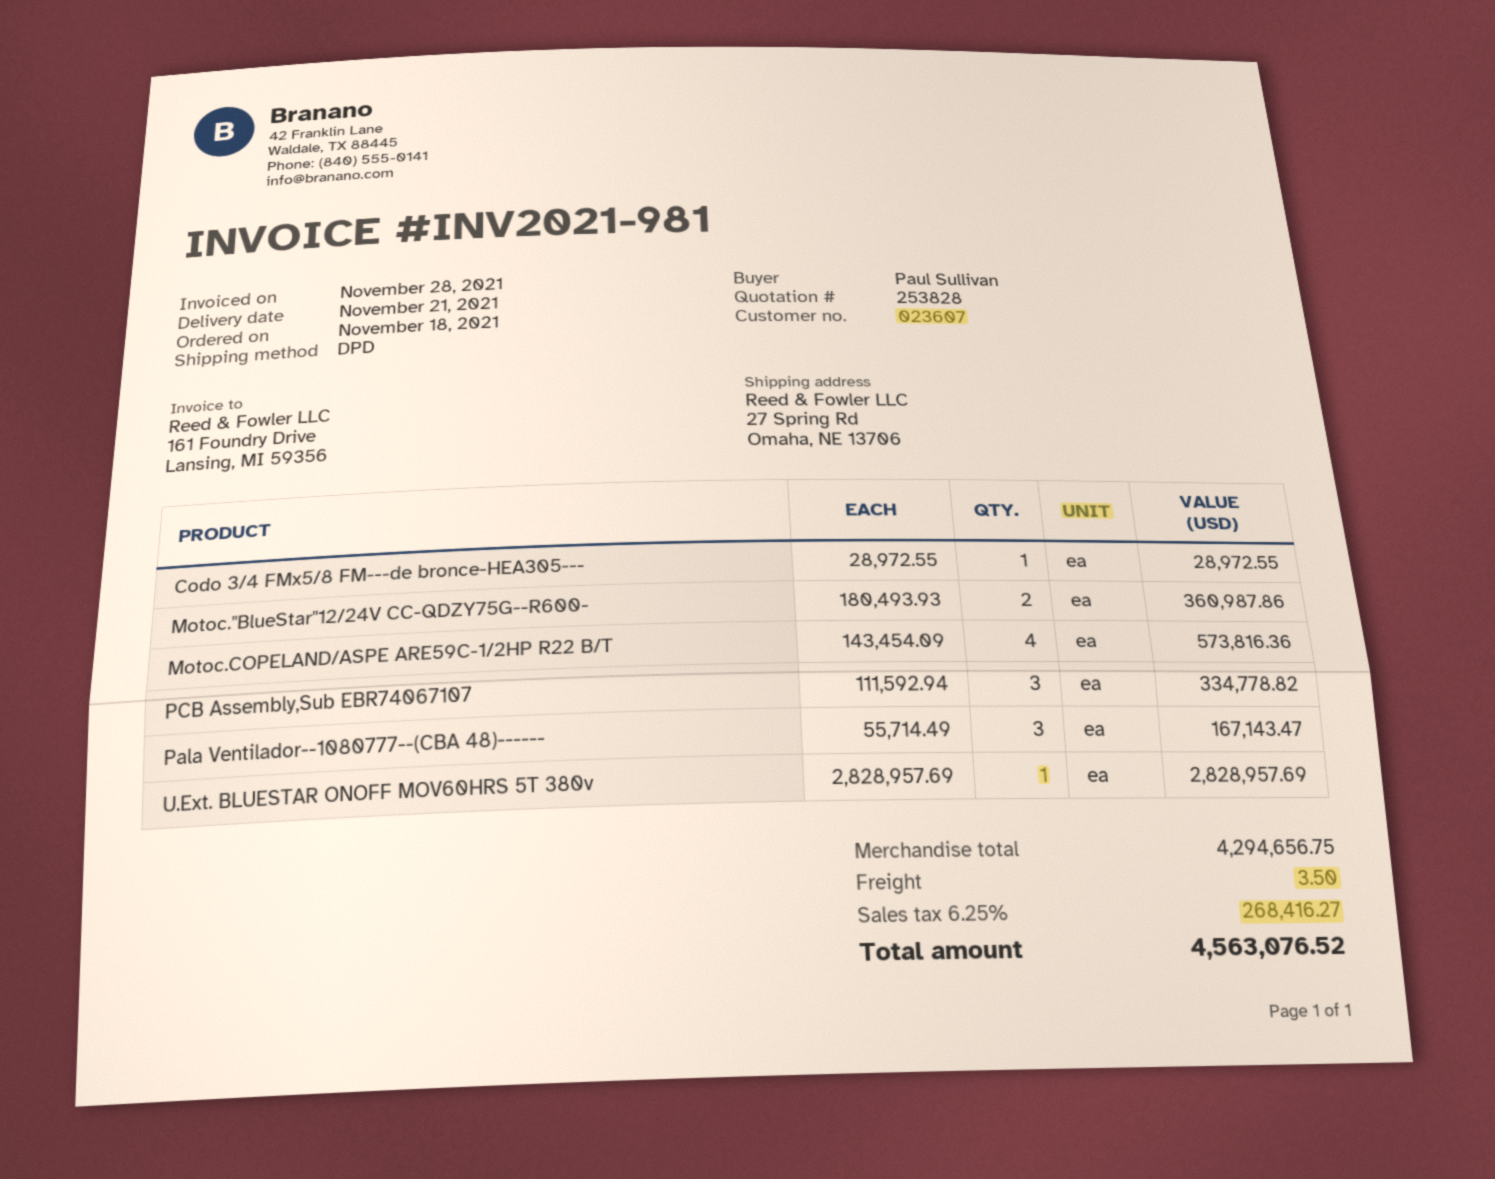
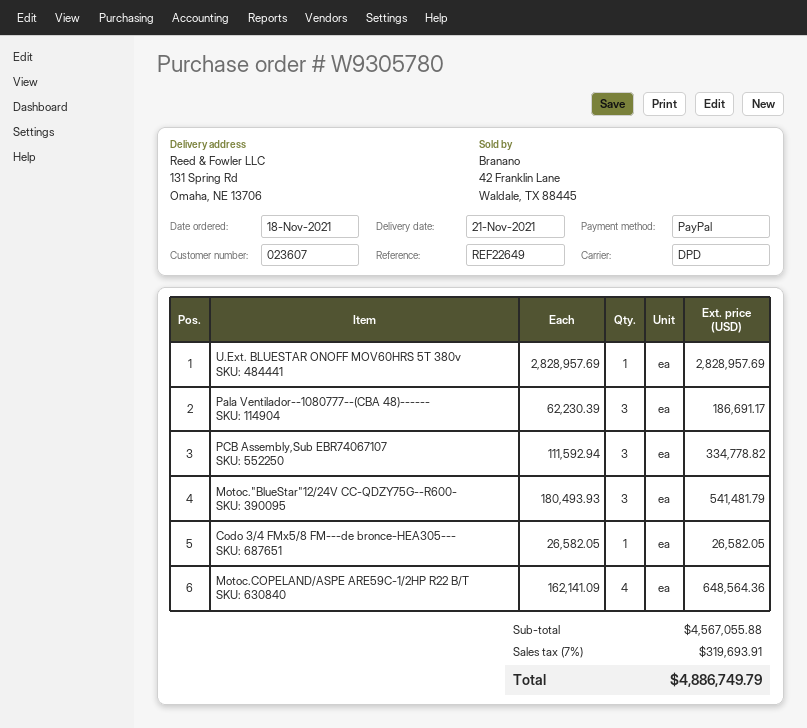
ship to: 27 Spring Rd, Omaha, NE 13706 -> 131 Spring Rd, Omaha, NE 13706
Codo 3/4 FMx5/8 FM---de bronce-HEA305---: 1 x 28972.55 = 28972.55 -> 1 x 26582.05 = 26582.05
Motoc."BlueStar"12/24V CC-QDZY75G--R600-: 2 x 180493.93 = 360987.86 -> 3 x 180493.93 = 541481.79
Motoc.COPELAND/ASPE ARE59C-1/2HP R22 B/T: 4 x 143454.09 = 573816.36 -> 4 x 162141.09 = 648564.36
Pala Ventilador--1080777--(CBA 48)------: 3 x 55714.49 = 167143.47 -> 3 x 62230.39 = 186691.17
subtotal: 4294656.75 -> 4567055.88
shipping: 3.50 -> none
tax: 6.25% = 268416.27 -> 7% = 319693.91
total: 4563076.52 -> 4886749.79

